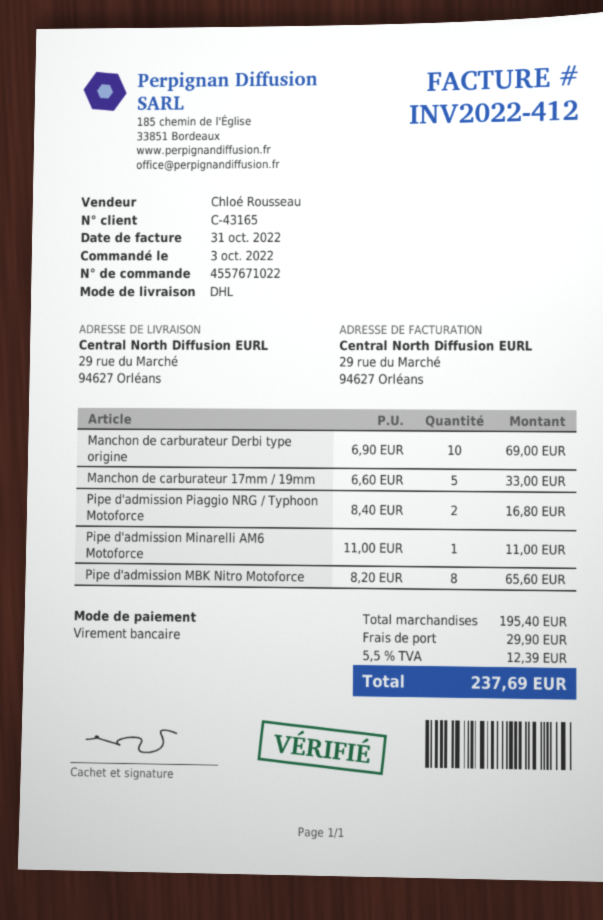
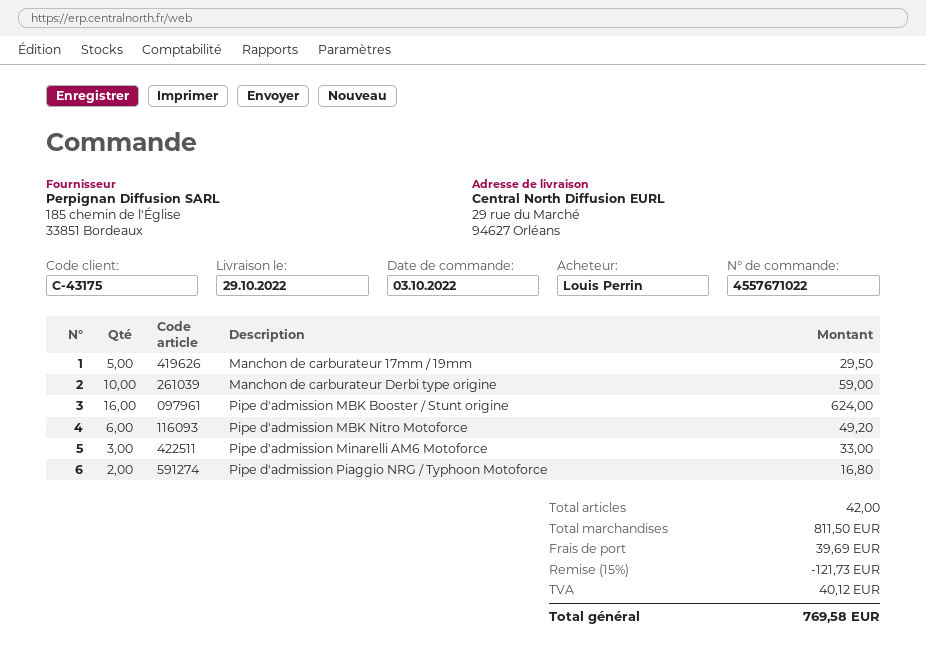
customer number: C-43165 -> C-43175
Manchon de carburateur Derbi type origine: 10 for 69.00 -> 10 for 59.00
Manchon de carburateur 17mm / 19mm: 5 for 33.00 -> 5 for 29.50
Pipe d'admission Minarelli AM6 Motoforce: 1 for 11.00 -> 3 for 33.00
Pipe d'admission MBK Nitro Motoforce: 8 for 65.60 -> 6 for 49.20
Pipe d'admission MBK Booster / Stunt origine: none -> 16 for 624.00
subtotal: 195.40 -> 811.50
discount: none -> 15% = 121.73
shipping: 29.90 -> 39.69
tax: 12.39 -> 40.12
total: 237.69 -> 769.58

